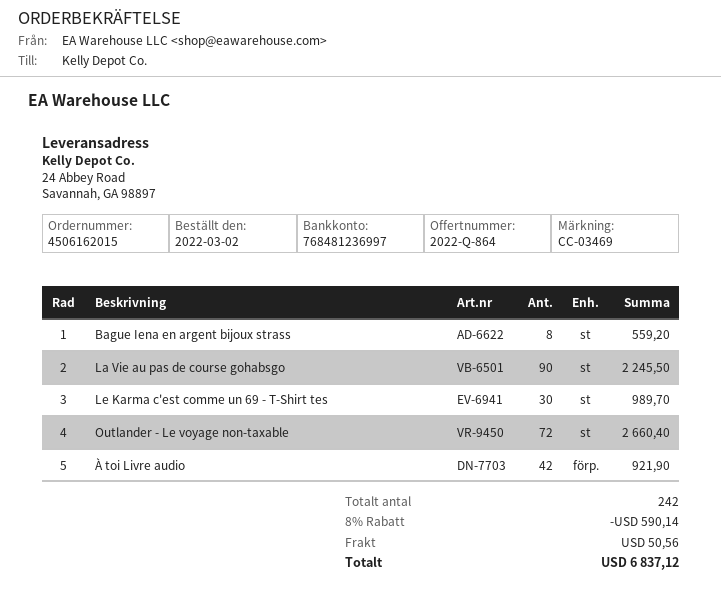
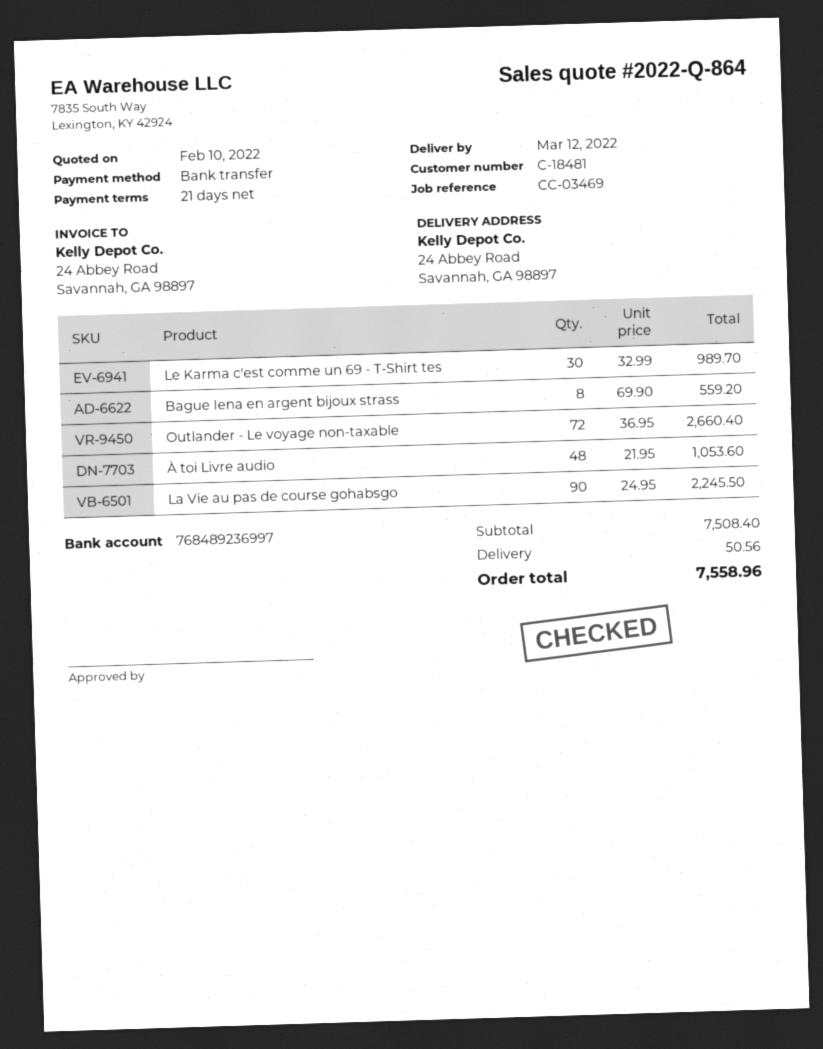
bank account: 768481236997 -> 768489236997
À toi Livre audio: 42 for 921.90 -> 48 for 1053.60
discount: 8% = 590.14 -> none
total: 6837.12 -> 7558.96

